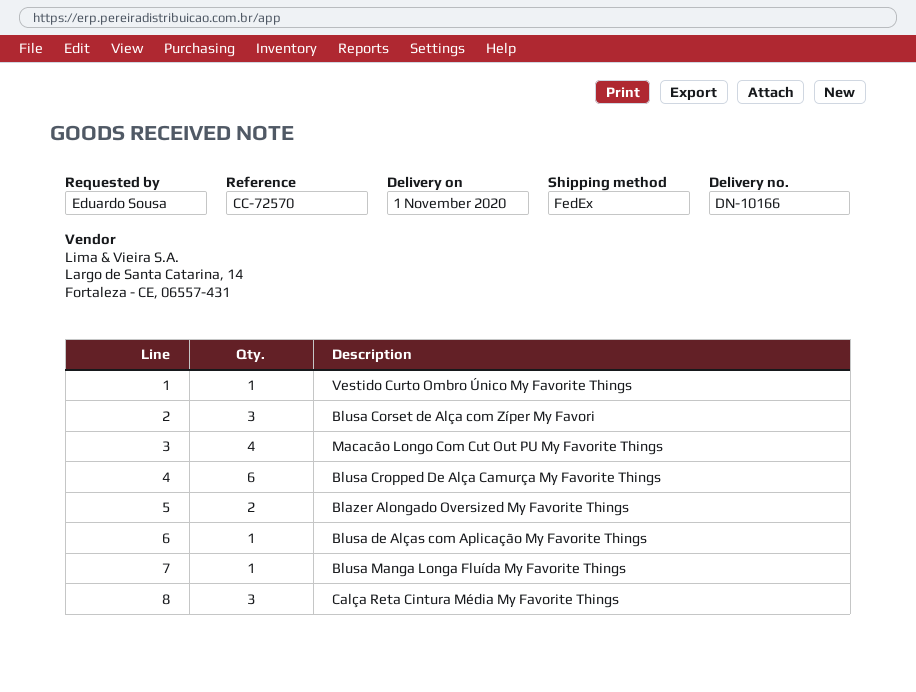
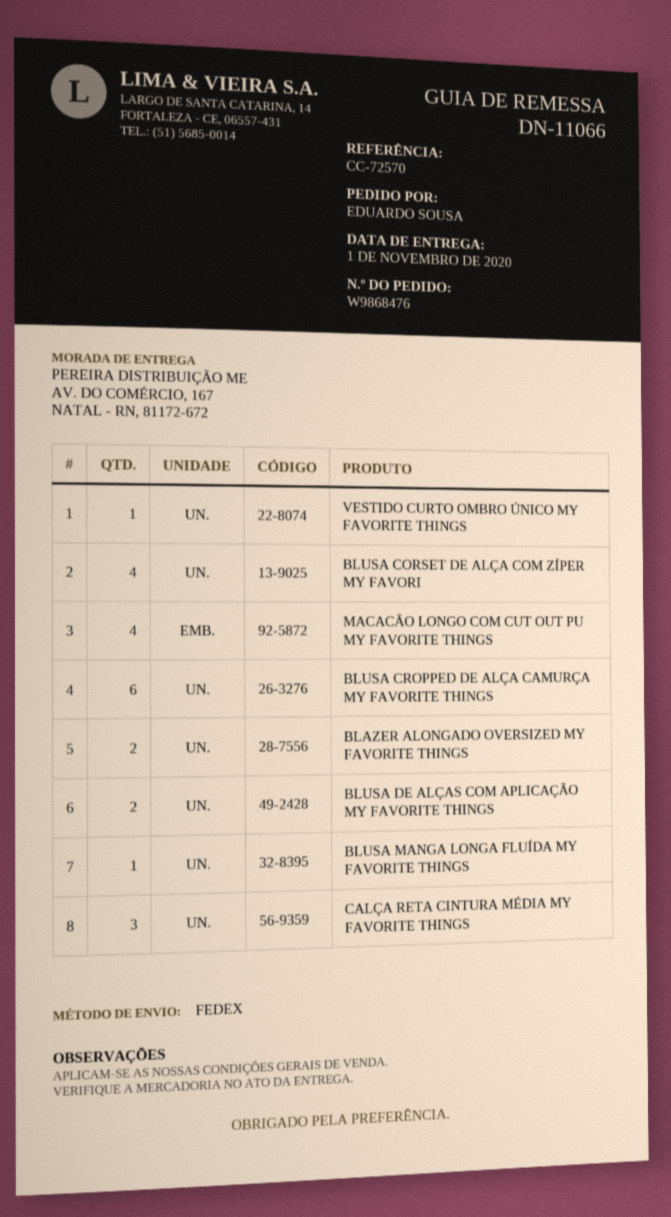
delivery note number: DN-10166 -> DN-11066
Blusa Corset de Alça com Zíper My Favori: 3 -> 4
Blusa de Alças com Aplicação My Favorite Things: 1 -> 2

